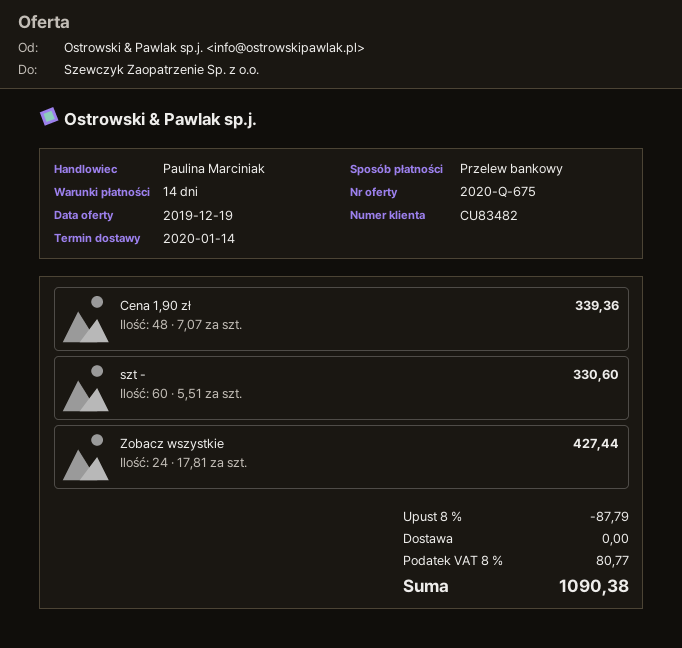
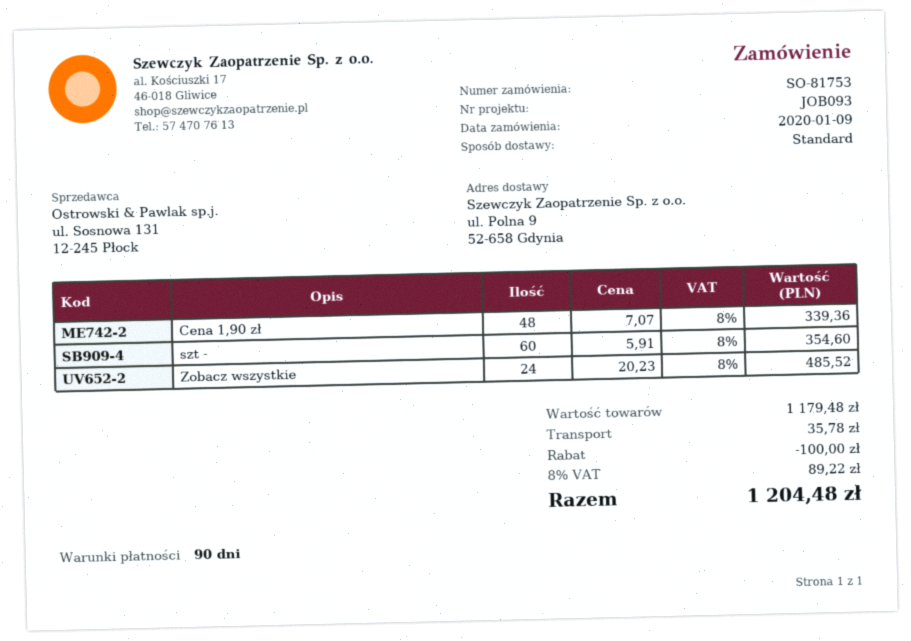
payment terms: 14 days -> 90 days
szt -: 60 x 5.51 = 330.60 -> 60 x 5.91 = 354.60
Zobacz wszystkie: 24 x 17.81 = 427.44 -> 24 x 20.23 = 485.52
discount: 87.79 -> 100.00
shipping: 0.00 -> 35.78
tax: 8% = 80.77 -> 8% = 89.22
total: 1090.38 -> 1204.48

